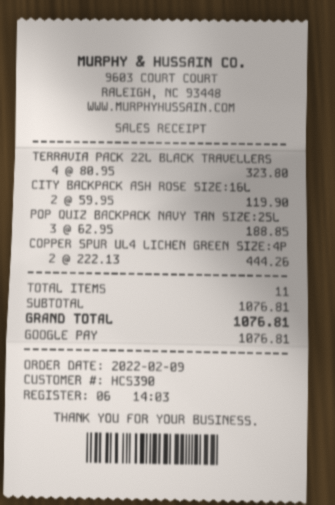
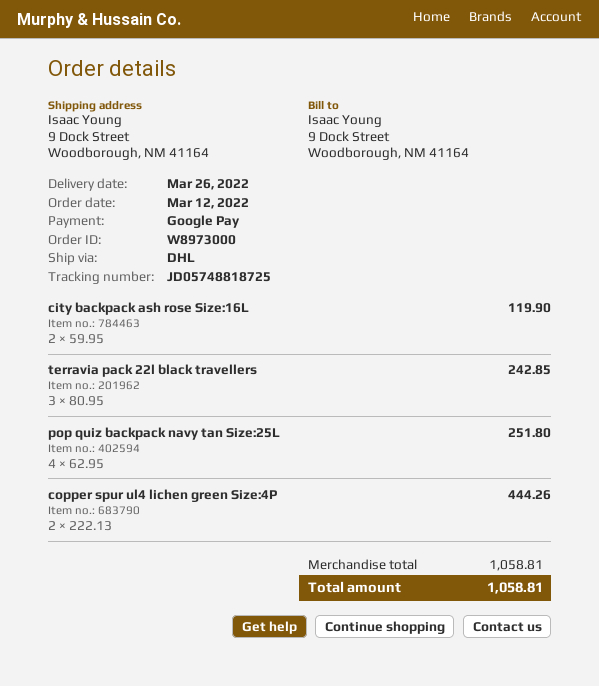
order date: 2022-02-09 -> 2022-03-12
TERRAVIA PACK 22L BLACK TRAVELLERS: 4 x 80.95 = 323.80 -> 3 x 80.95 = 242.85
POP QUIZ BACKPACK NAVY TAN SIZE:25L: 3 x 62.95 = 188.85 -> 4 x 62.95 = 251.80
subtotal: 1076.81 -> 1058.81
total: 1076.81 -> 1058.81

